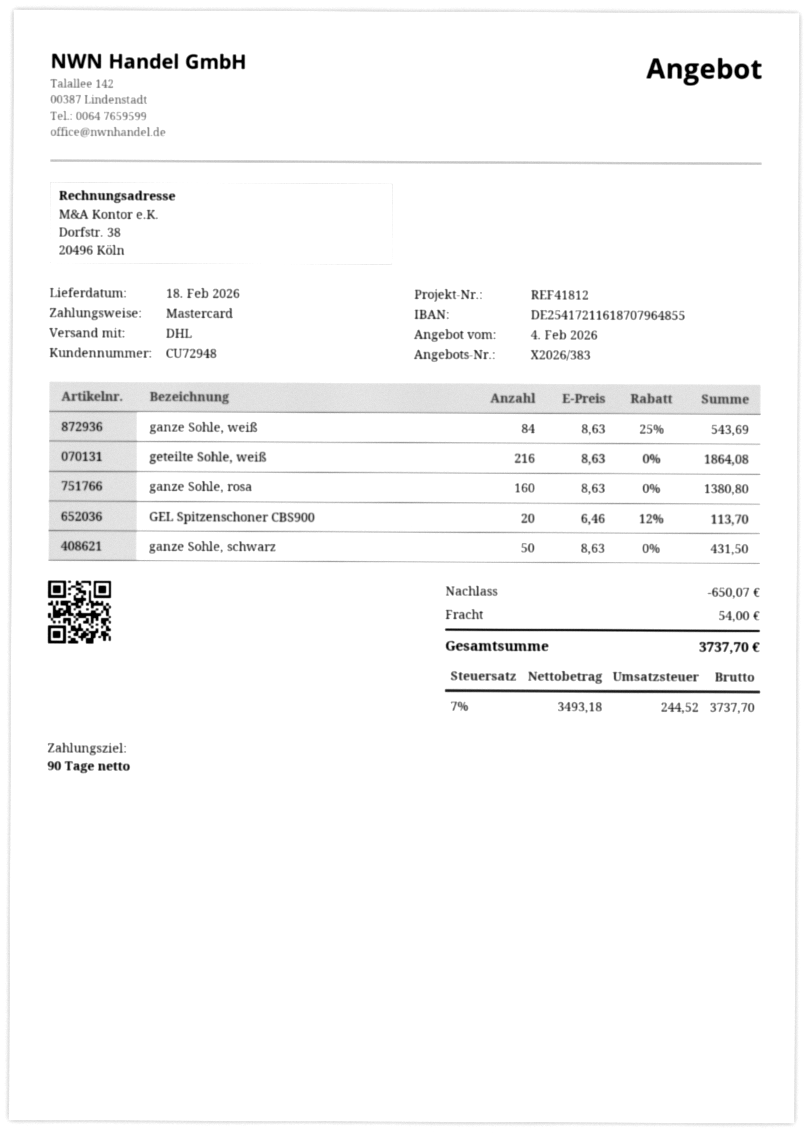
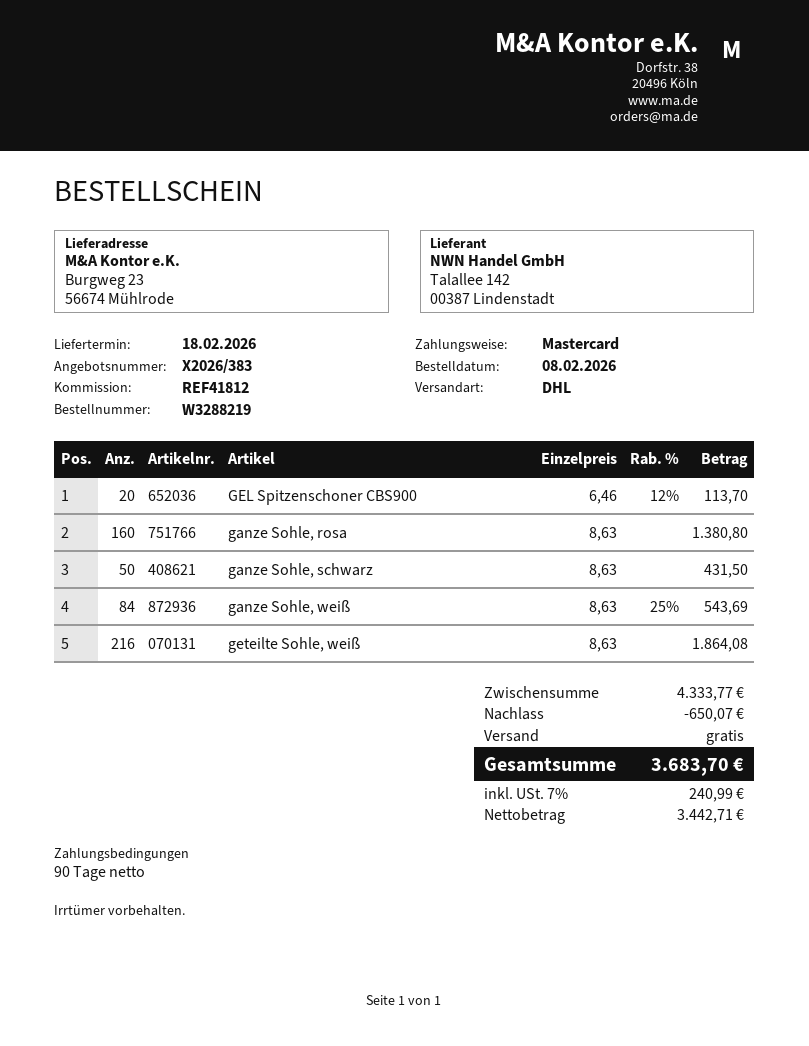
shipping: 54.00 -> 0.00
net: 3493.18 -> 3442.71
tax: 7% = 244.52 -> 7% = 240.99
total: 3737.70 -> 3683.70

